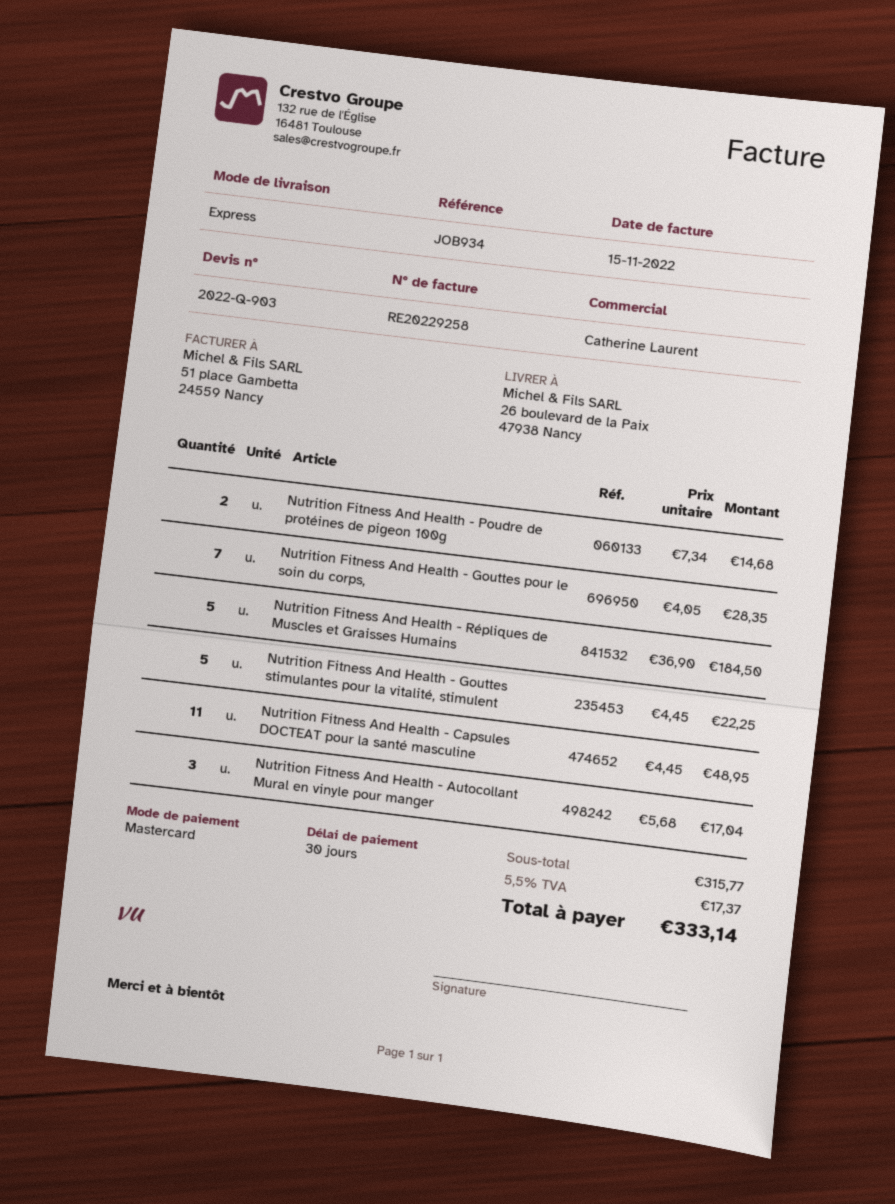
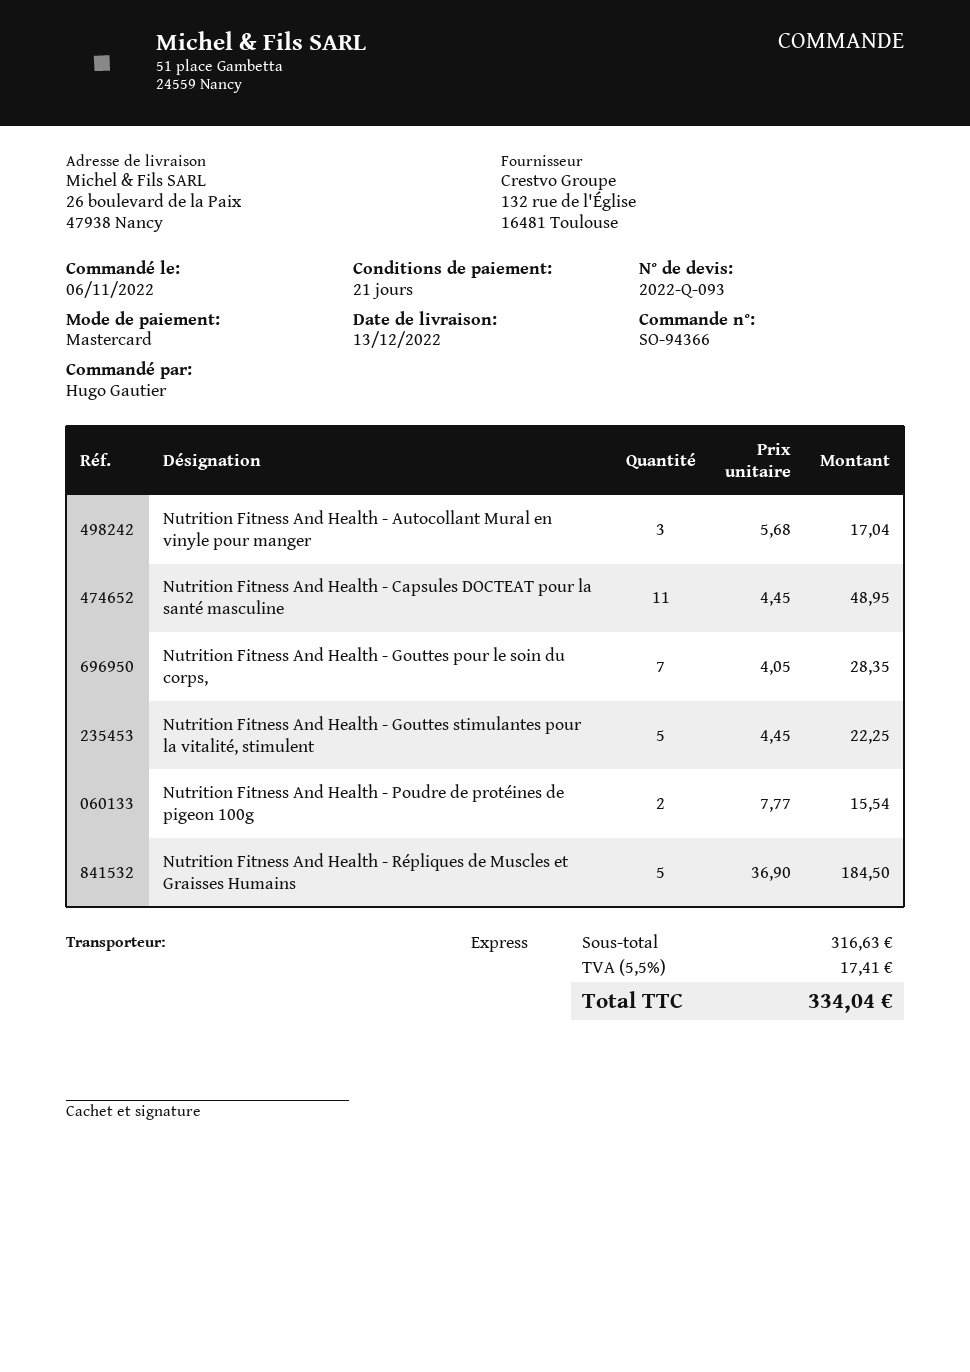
quote number: 2022-Q-903 -> 2022-Q-093
payment terms: 30 days -> 21 days
Nutrition Fitness And Health - Poudre de protéines de pigeon 100g: 2 x 7.34 = 14.68 -> 2 x 7.77 = 15.54
subtotal: 315.77 -> 316.63
tax: 5.5% = 17.37 -> 5.5% = 17.41
total: 333.14 -> 334.04

